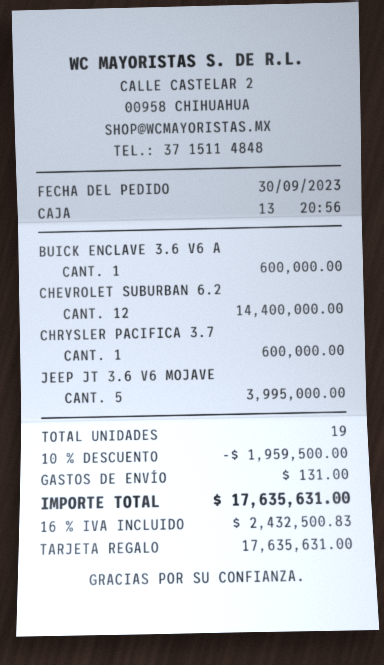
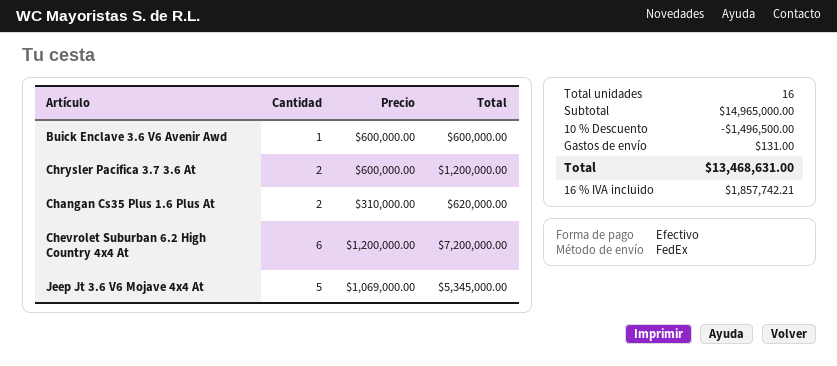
payment method: gift card -> cash
CHEVROLET SUBURBAN 6.2: 12 for 14400000.00 -> 6 for 7200000.00
CHRYSLER PACIFICA 3.7: 1 for 600000.00 -> 2 for 1200000.00
JEEP JT 3.6 V6 MOJAVE: 5 for 3995000.00 -> 5 for 5345000.00
Changan Cs35 Plus 1.6 Plus At: none -> 2 for 620000.00
total quantity: 19 -> 16
discount: 10% = 1959500.00 -> 10% = 1496500.00
tax: 16% = 2432500.83 -> 16% = 1857742.21
total: 17635631.00 -> 13468631.00

